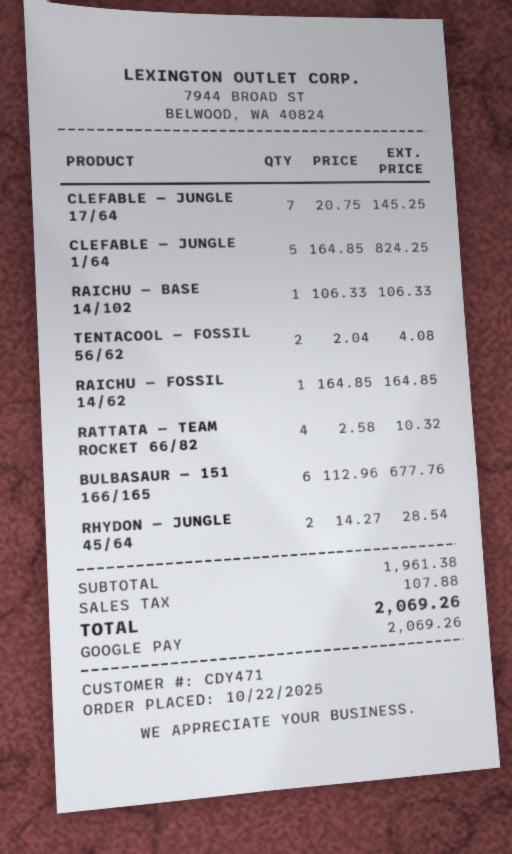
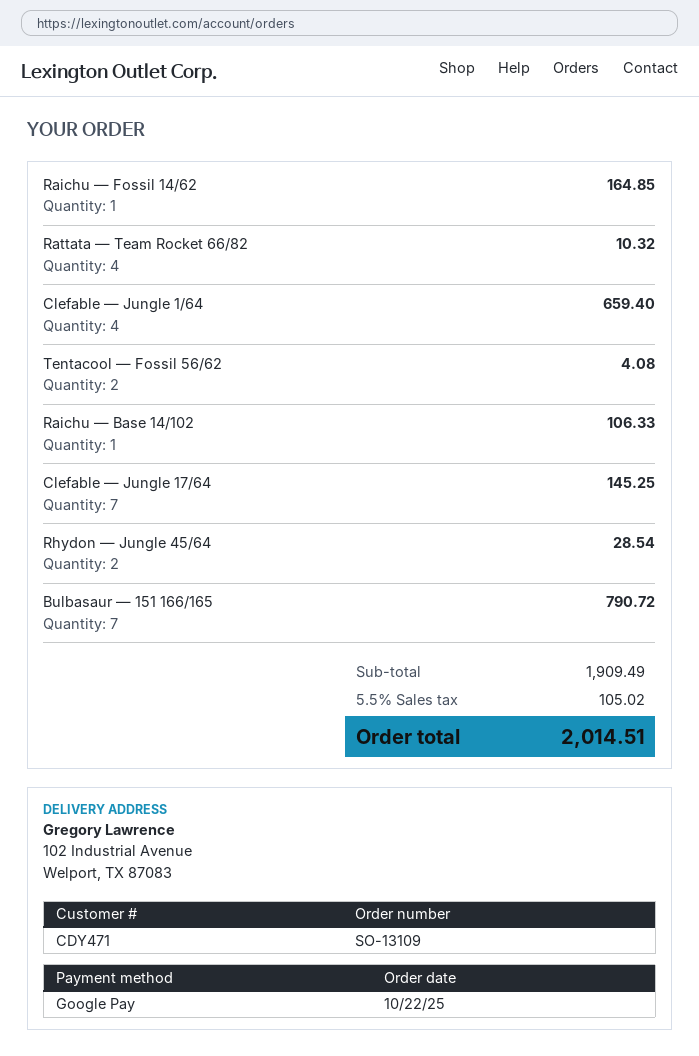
CLEFABLE — JUNGLE 1/64: 5 for 824.25 -> 4 for 659.40
BULBASAUR — 151 166/165: 6 for 677.76 -> 7 for 790.72
subtotal: 1961.38 -> 1909.49
tax: 107.88 -> 105.02
total: 2069.26 -> 2014.51

